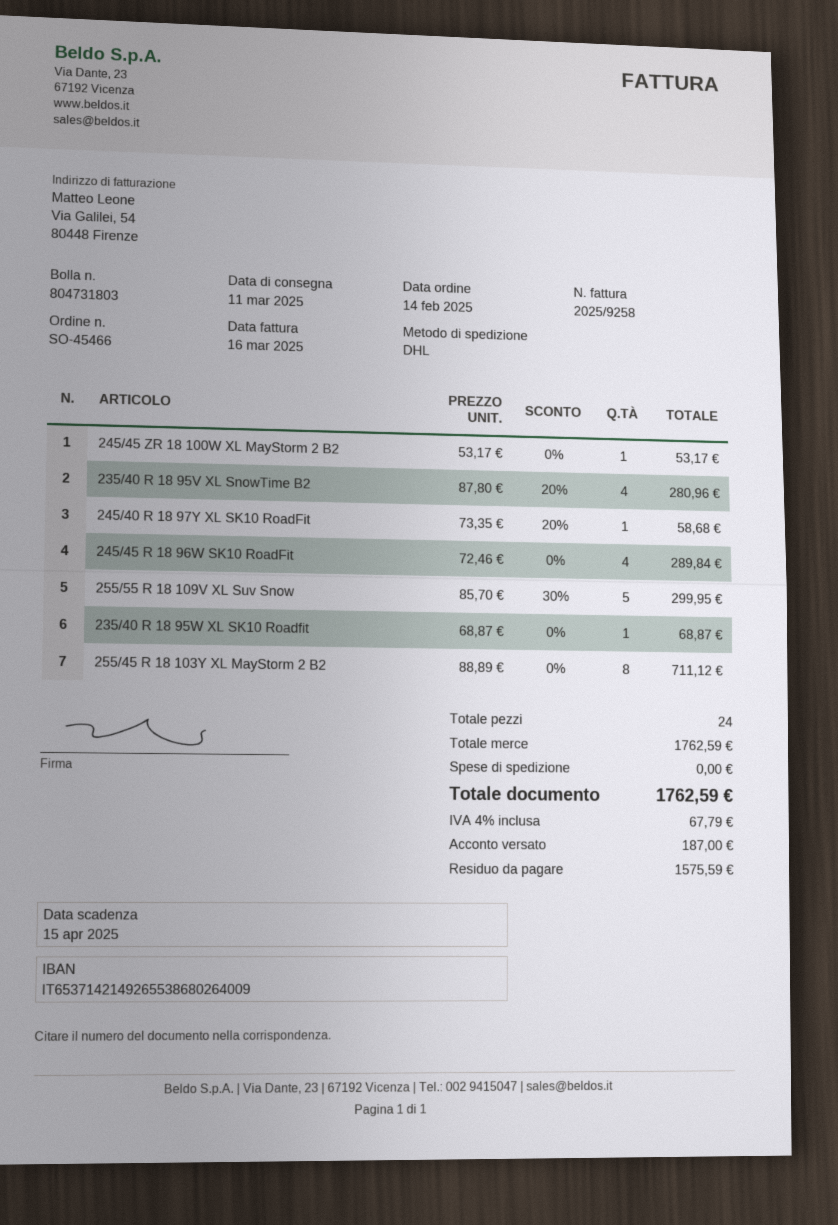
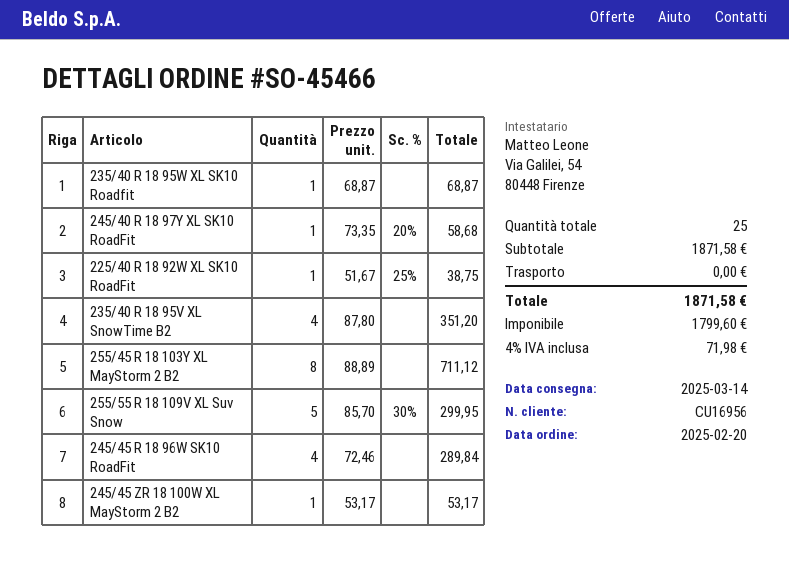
order date: 2025-02-14 -> 2025-02-20
delivery date: 2025-03-11 -> 2025-03-14
235/40 R 18 95V XL SnowTime B2: 4 x 87.80 - 20% = 280.96 -> 4 x 87.80 = 351.20
225/40 R 18 92W XL SK10 RoadFit: none -> 1 x 51.67 - 25% = 38.75
total quantity: 24 -> 25
subtotal: 1762.59 -> 1871.58
tax: 4% = 67.79 -> 4% = 71.98
total: 1762.59 -> 1871.58

